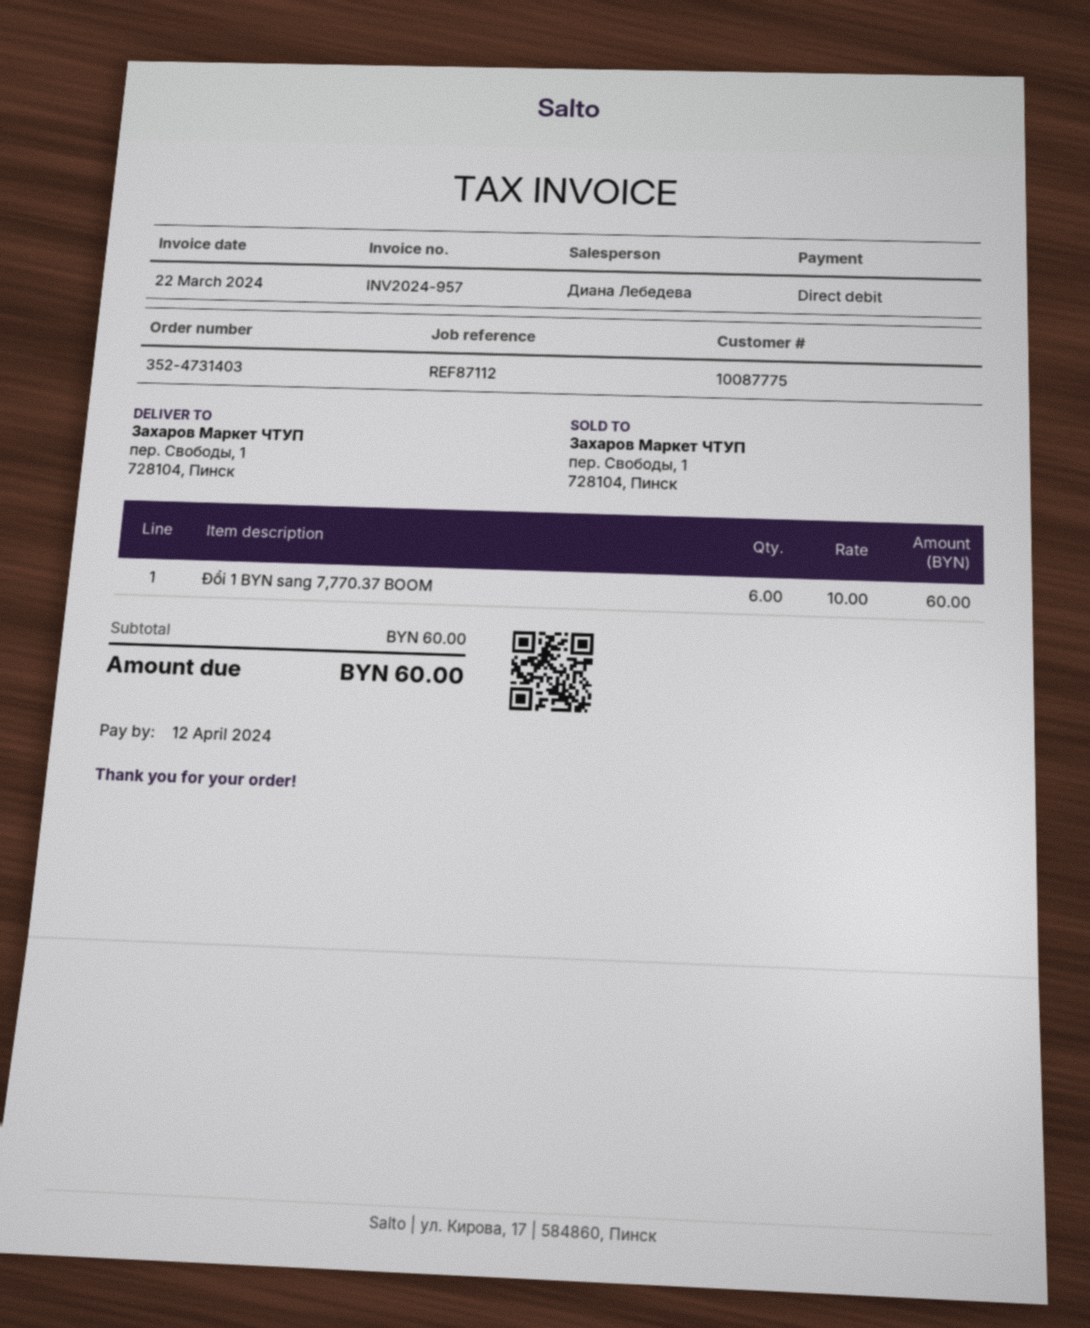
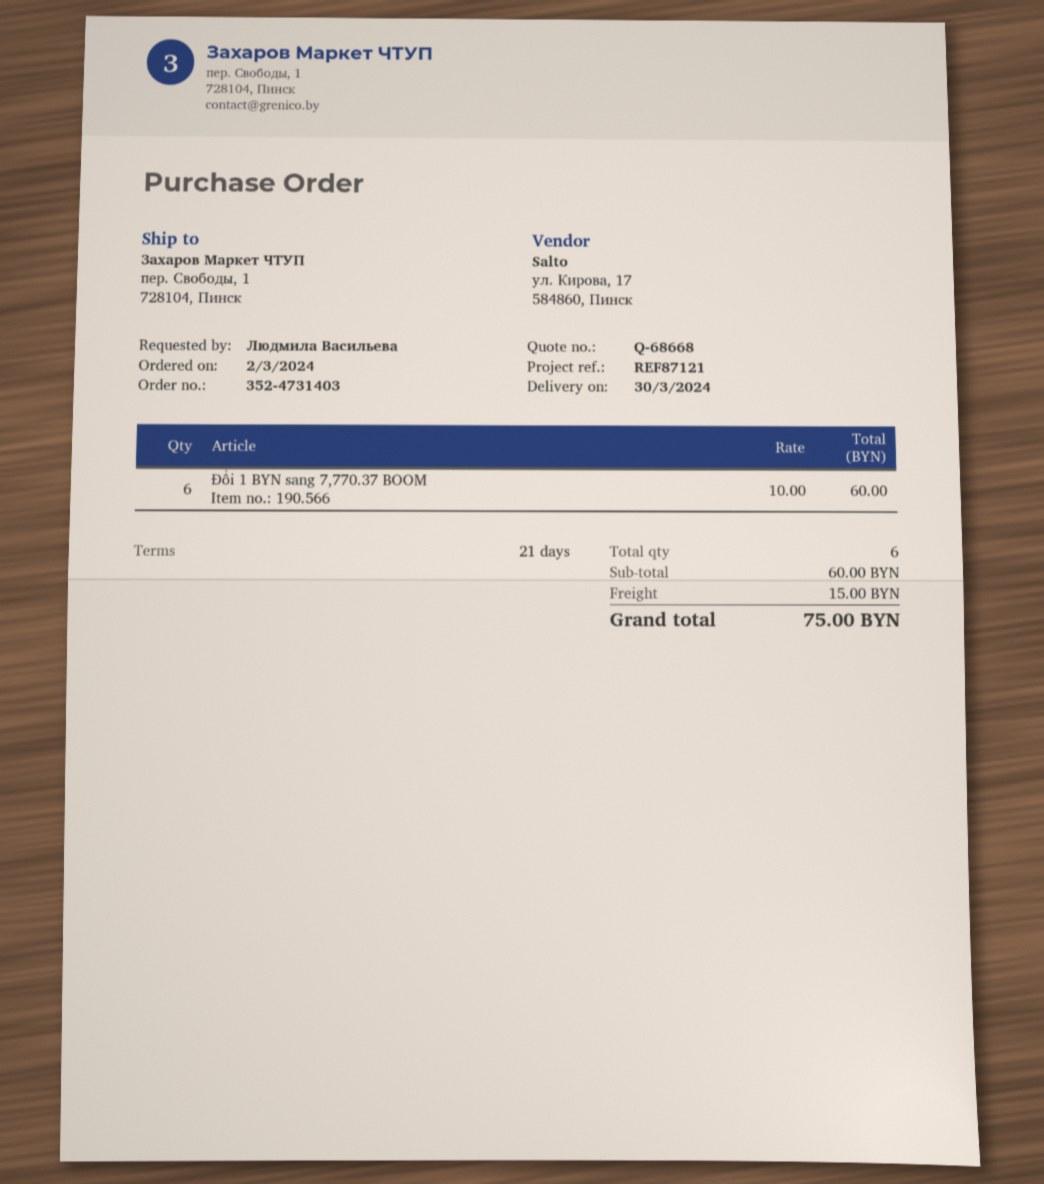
reference: REF87112 -> REF87121
shipping: none -> 15.00
total: 60.00 -> 75.00

